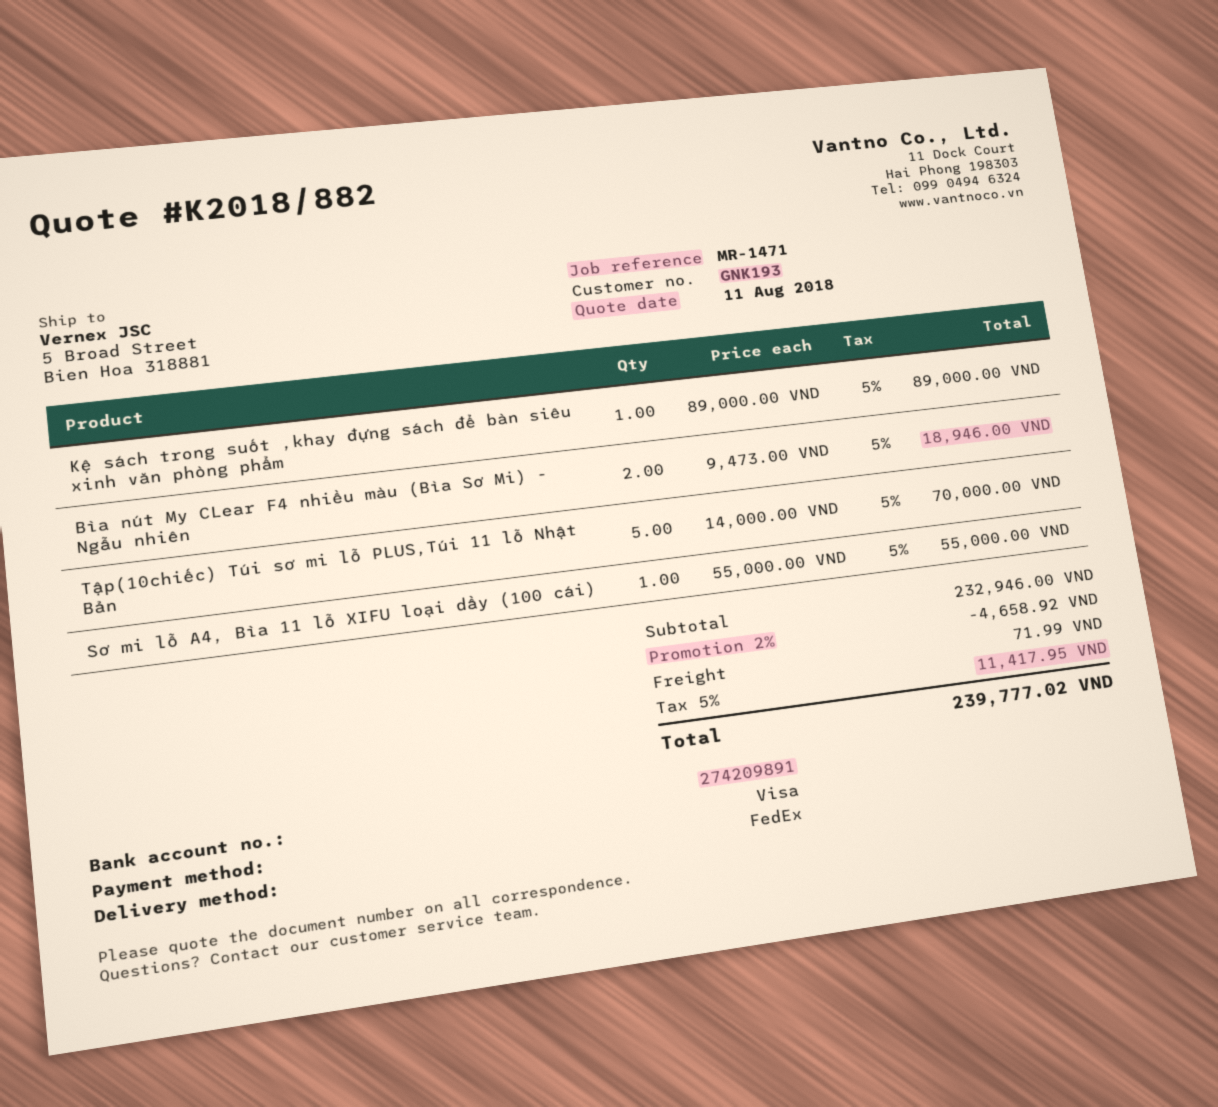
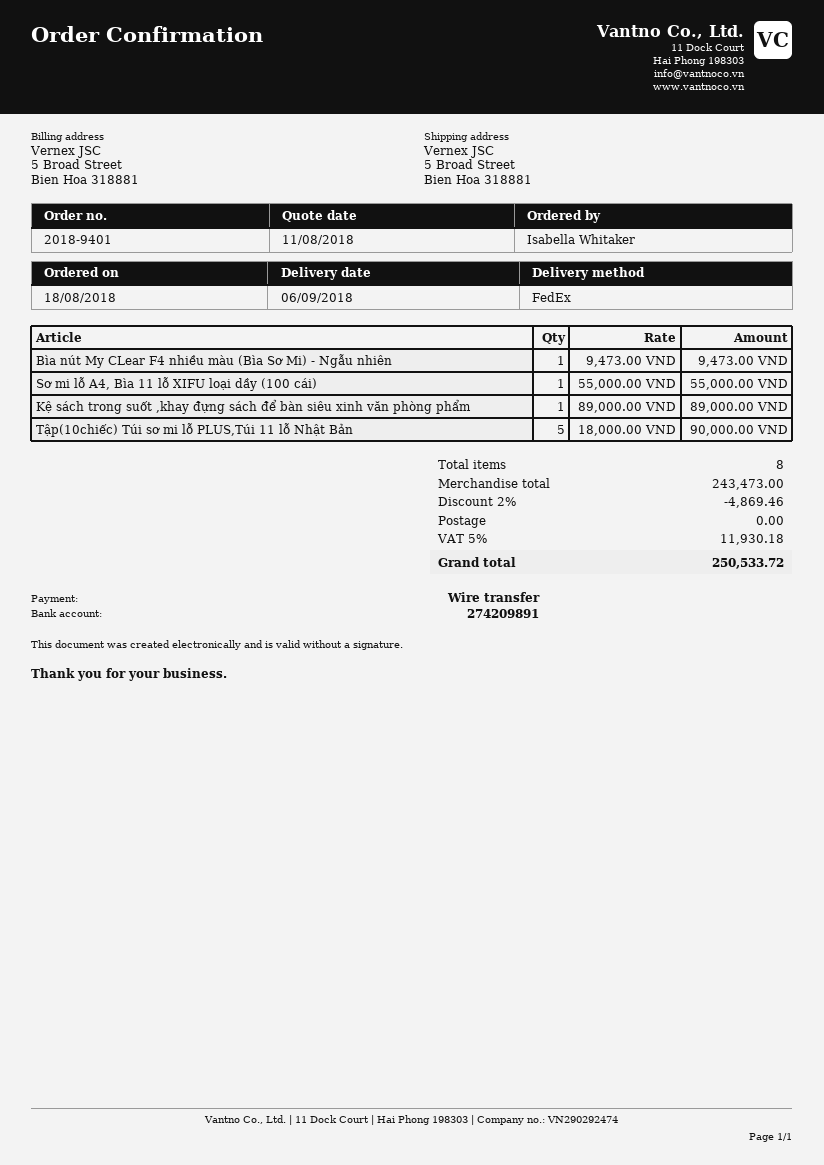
payment method: Visa -> bank transfer
Bìa nút My CLear F4 nhiều màu (Bìa Sơ Mi) - Ngẫu nhiên: 2 x 9473.00 = 18946.00 -> 1 x 9473.00 = 9473.00
Tập(10chiếc) Túi sơ mi lỗ PLUS,Túi 11 lỗ Nhật Bản: 5 x 14000.00 = 70000.00 -> 5 x 18000.00 = 90000.00
subtotal: 232946.00 -> 243473.00
discount: 2% = 4658.92 -> 2% = 4869.46
shipping: 71.99 -> 0.00
tax: 5% = 11417.95 -> 5% = 11930.18
total: 239777.02 -> 250533.72

